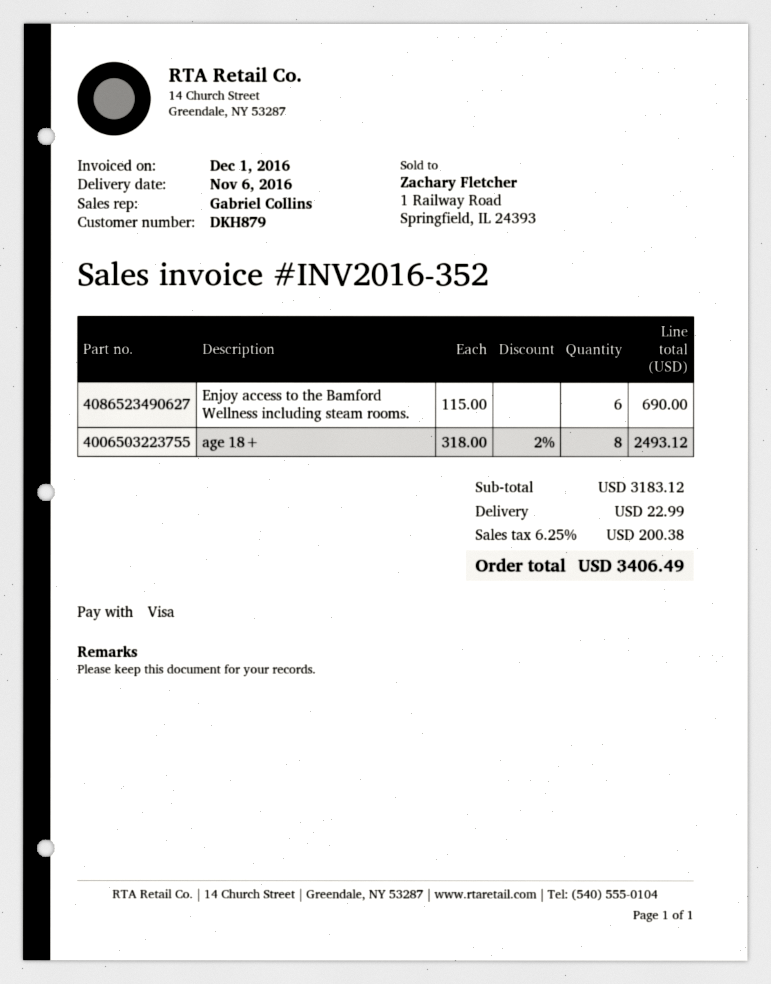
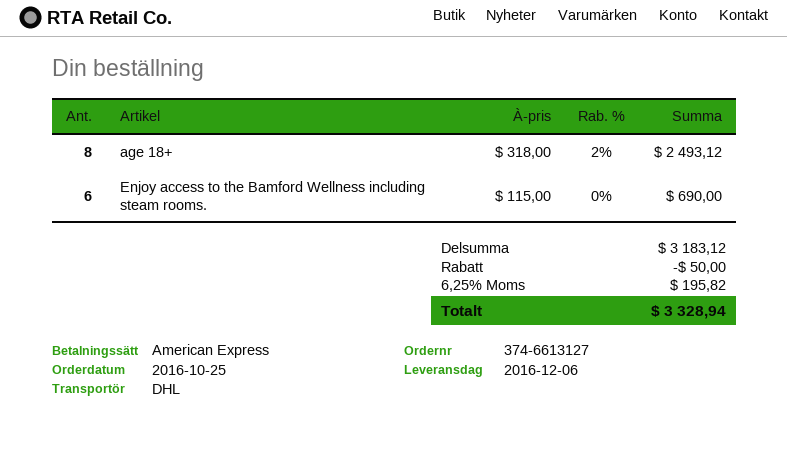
delivery date: 2016-11-06 -> 2016-12-06
payment method: Visa -> American Express
discount: none -> 50.00
shipping: 22.99 -> none
tax: 6.25% = 200.38 -> 6.25% = 195.82
total: 3406.49 -> 3328.94

